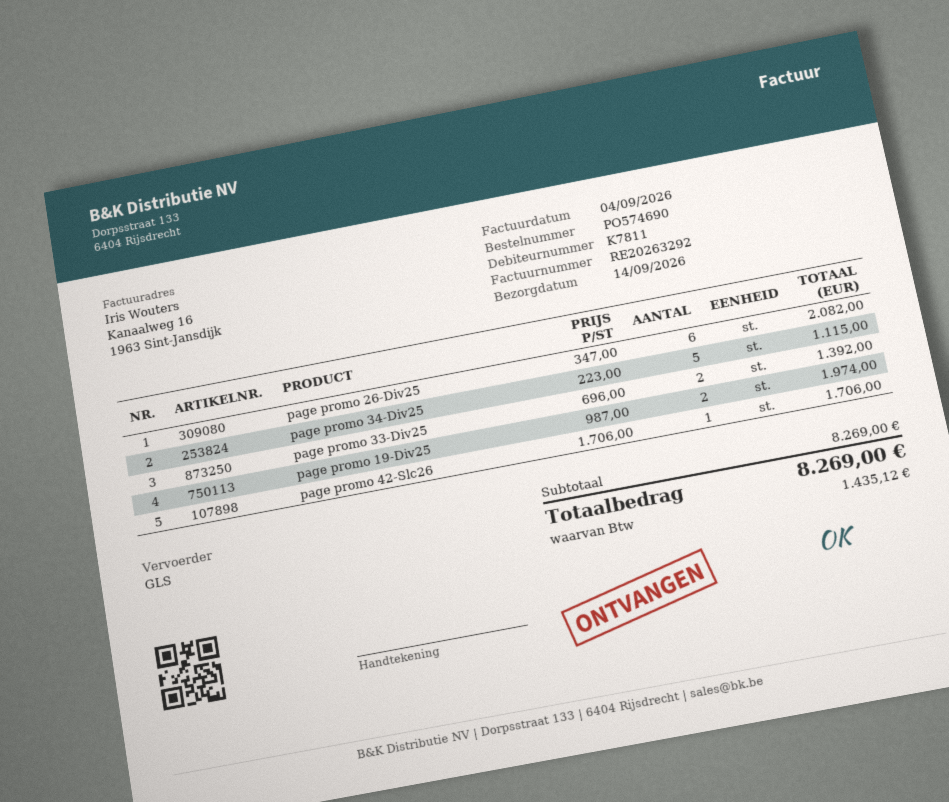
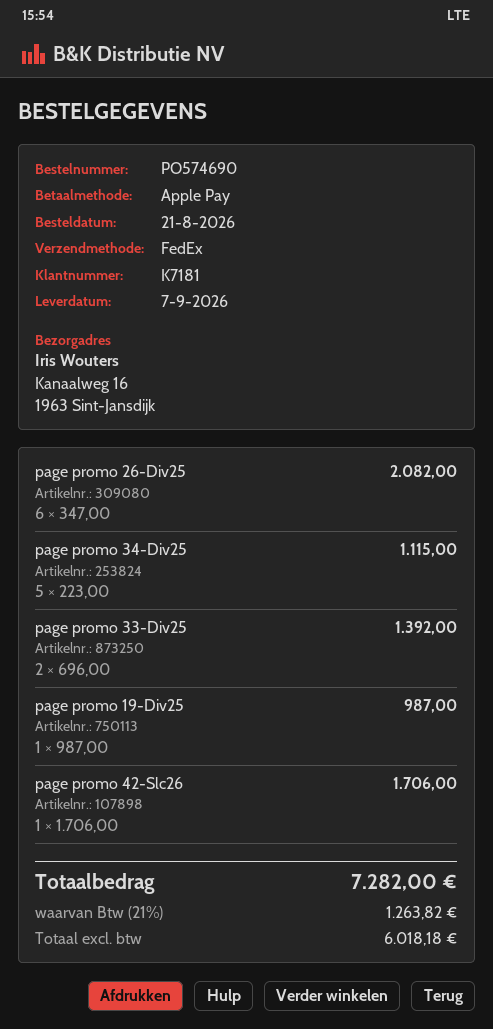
delivery date: 2026-09-14 -> 2026-09-07
customer number: K7811 -> K7181
shipping method: GLS -> FedEx
page promo 19-Div25: 2 x 987.00 = 1974.00 -> 1 x 987.00 = 987.00
tax: 1435.12 -> 1263.82
total: 8269.00 -> 7282.00

